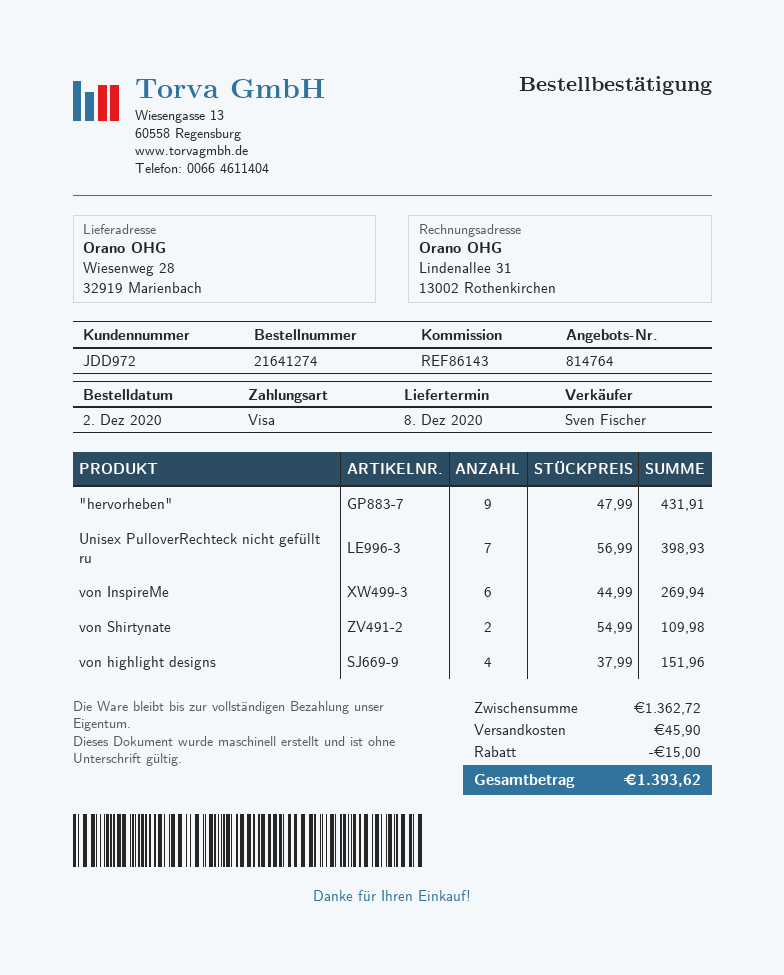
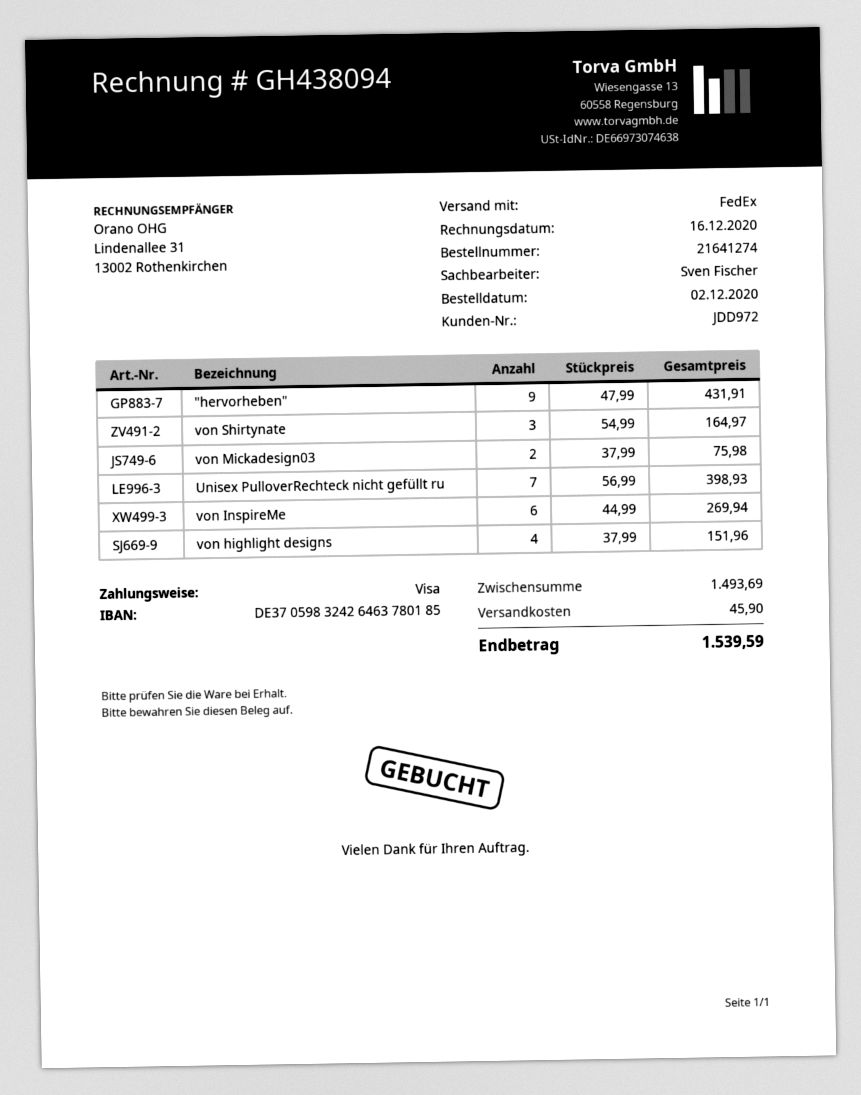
von Shirtynate: 2 x 54.99 = 109.98 -> 3 x 54.99 = 164.97
von Mickadesign03: none -> 2 x 37.99 = 75.98
subtotal: 1362.72 -> 1493.69
discount: 15.00 -> none
total: 1393.62 -> 1539.59

